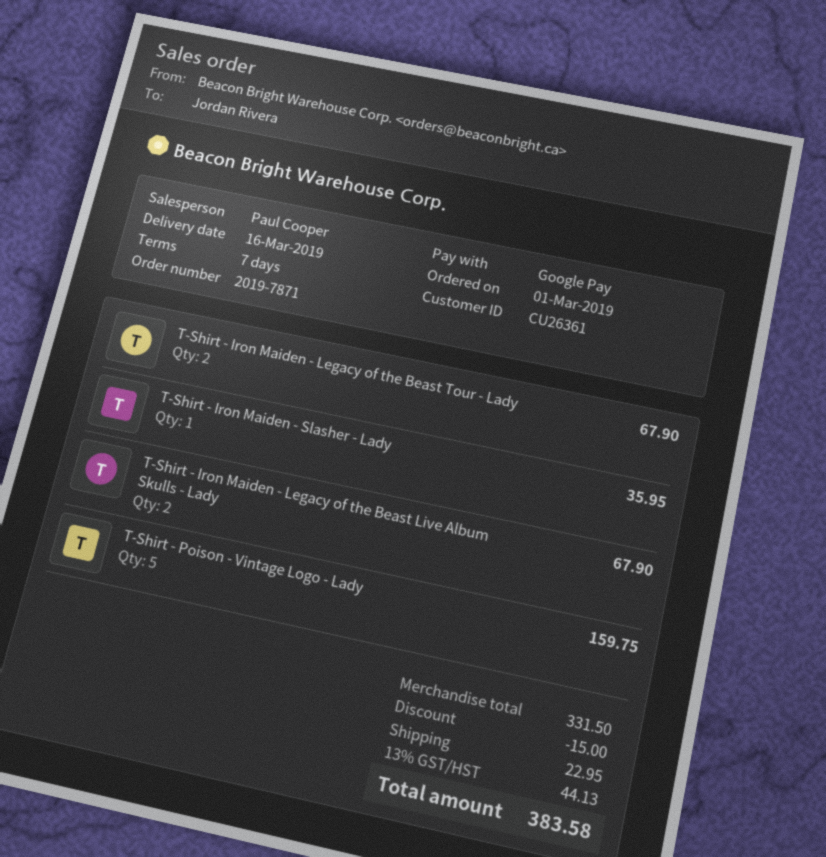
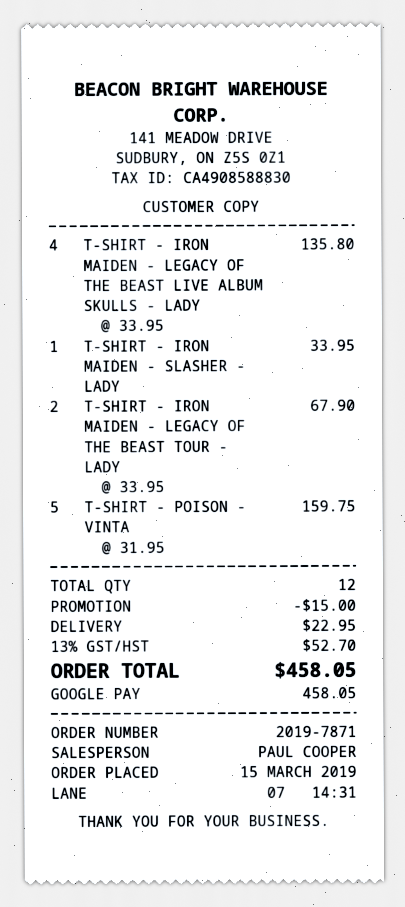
order date: 2019-03-01 -> 2019-03-15
T-Shirt - Iron Maiden - Slasher - Lady: 1 for 35.95 -> 1 for 33.95
T-Shirt - Iron Maiden - Legacy of the Beast Live Album Skulls - Lady: 2 for 67.90 -> 4 for 135.80
tax: 13% = 44.13 -> 13% = 52.70
total: 383.58 -> 458.05

